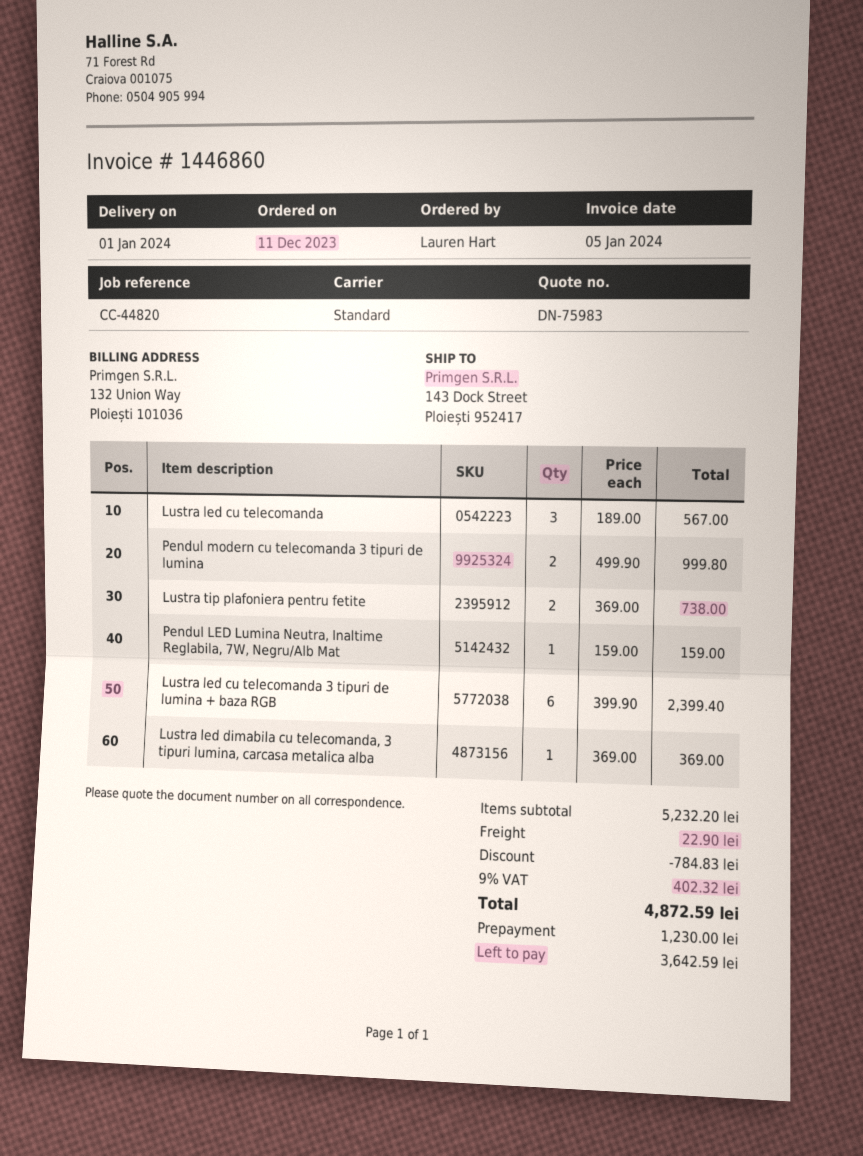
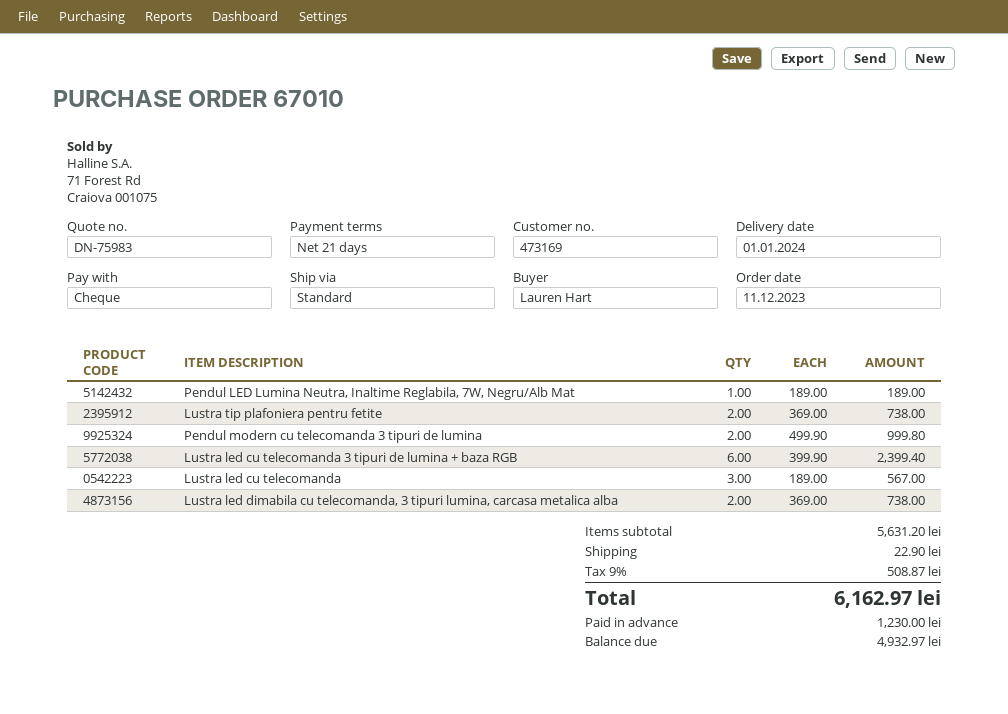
Pendul LED Lumina Neutra, Inaltime Reglabila, 7W, Negru/Alb Mat: 1 x 159.00 = 159.00 -> 1 x 189.00 = 189.00
Lustra led dimabila cu telecomanda, 3 tipuri lumina, carcasa metalica alba: 1 x 369.00 = 369.00 -> 2 x 369.00 = 738.00
subtotal: 5232.20 -> 5631.20
discount: 784.83 -> none
tax: 9% = 402.32 -> 9% = 508.87
total: 4872.59 -> 6162.97
balance: 3642.59 -> 4932.97

